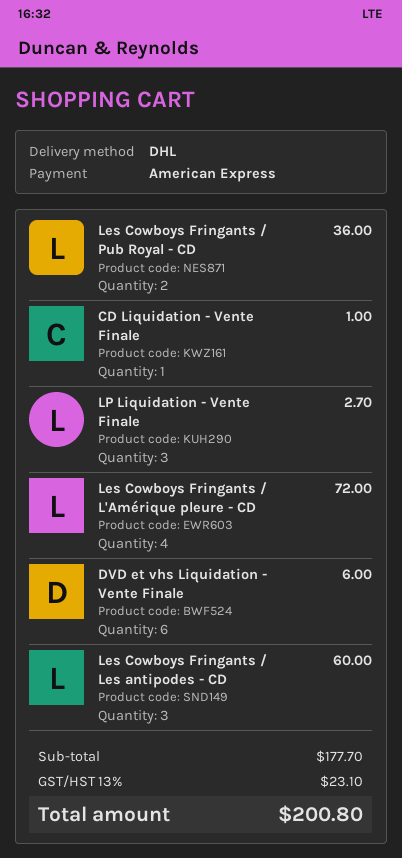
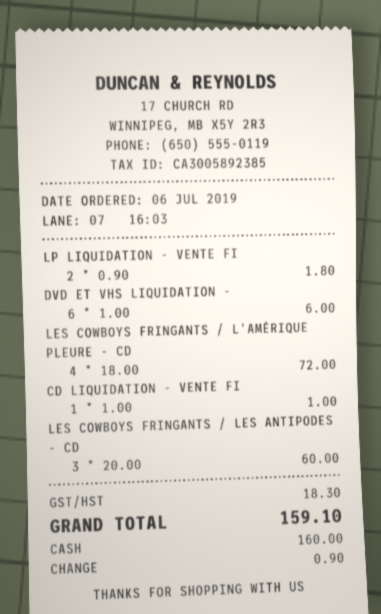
payment method: American Express -> cash
Les Cowboys Fringants / Pub Royal - CD: 2 for 36.00 -> none
LP Liquidation - Vente Finale: 3 for 2.70 -> 2 for 1.80
tax: 23.10 -> 18.30
total: 200.80 -> 159.10

